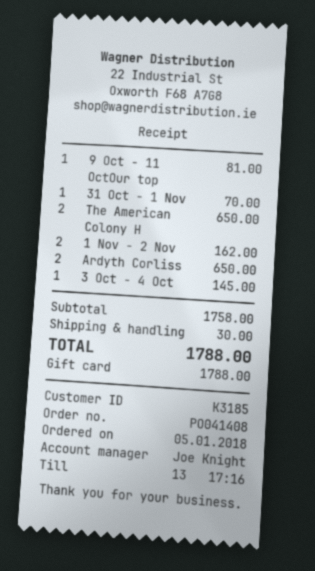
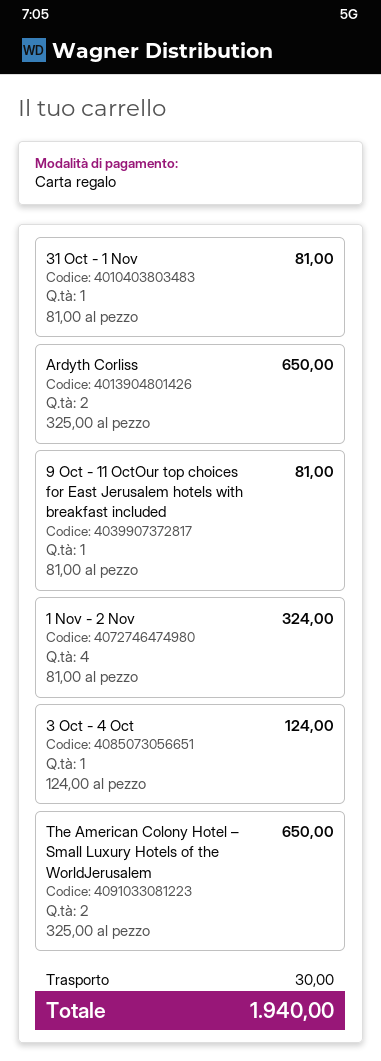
31 Oct - 1 Nov: 1 for 70.00 -> 1 for 81.00
1 Nov - 2 Nov: 2 for 162.00 -> 4 for 324.00
3 Oct - 4 Oct: 1 for 145.00 -> 1 for 124.00
total: 1788.00 -> 1940.00

